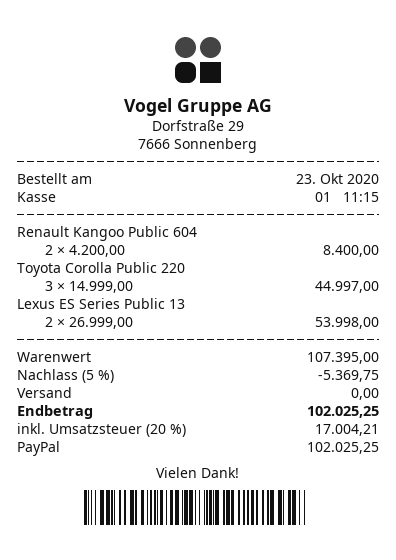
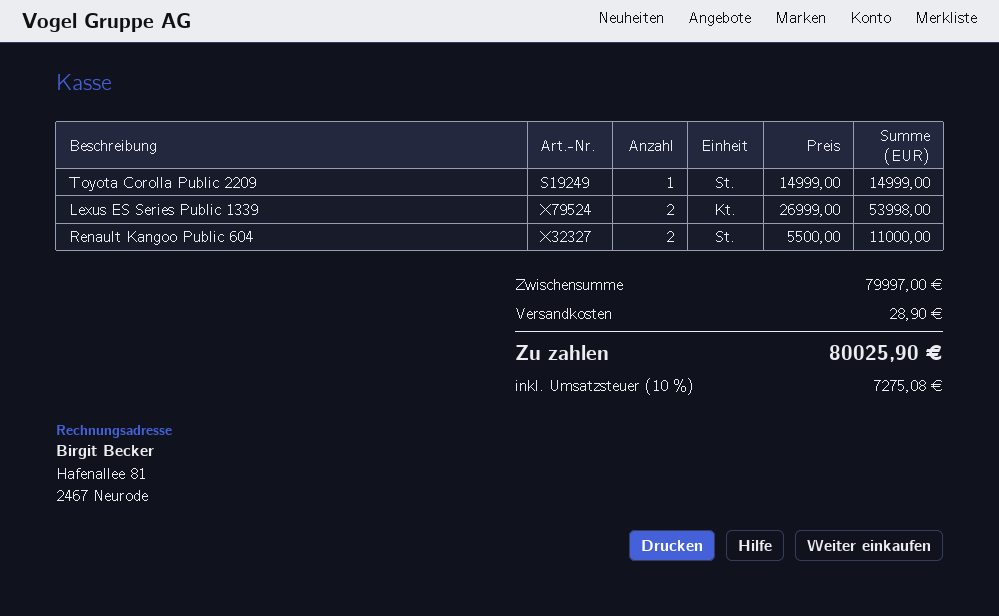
Renault Kangoo Public 604: 2 x 4200.00 = 8400.00 -> 2 x 5500.00 = 11000.00
Toyota Corolla Public 220: 3 x 14999.00 = 44997.00 -> 1 x 14999.00 = 14999.00
subtotal: 107395.00 -> 79997.00
discount: 5% = 5369.75 -> none
shipping: 0.00 -> 28.90
tax: 20% = 17004.21 -> 10% = 7275.08
total: 102025.25 -> 80025.90

